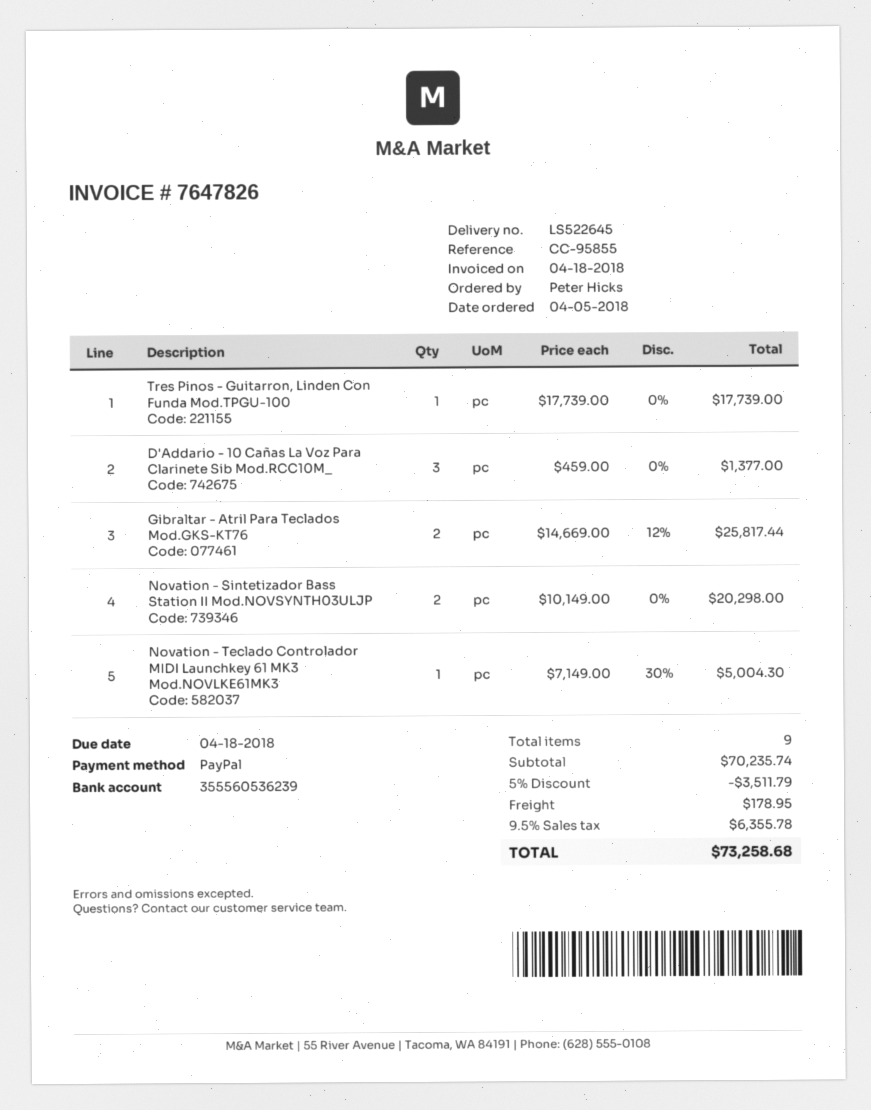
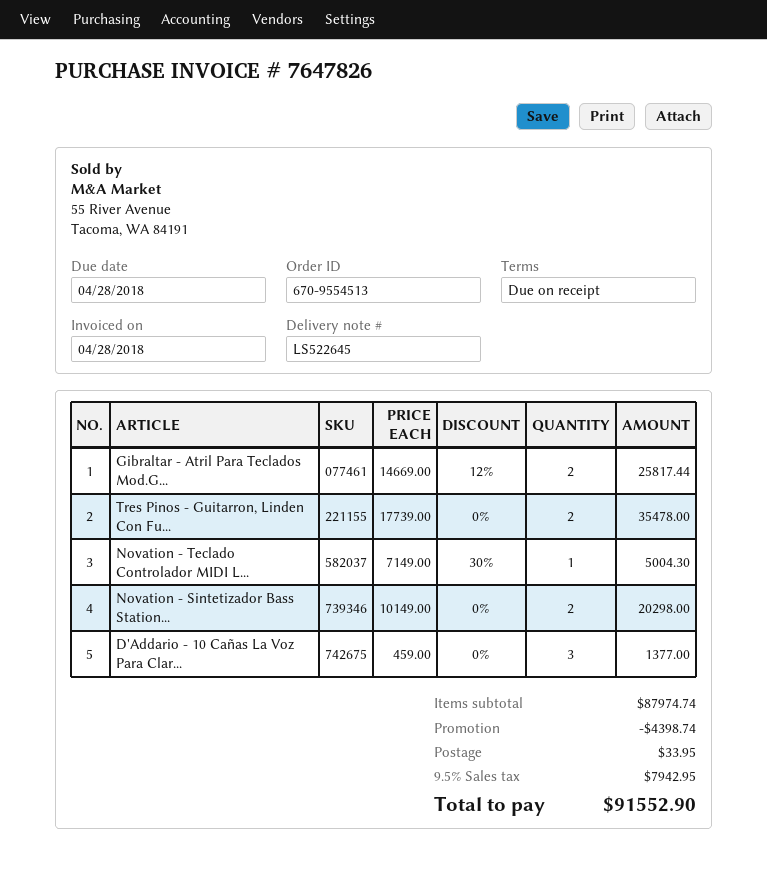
invoice date: 2018-04-18 -> 2018-04-28
due date: 2018-04-18 -> 2018-04-28
Tres Pinos - Guitarron, Linden Con Funda Mod.TPGU-100: 1 x 17739.00 = 17739.00 -> 2 x 17739.00 = 35478.00
subtotal: 70235.74 -> 87974.74
discount: 3511.79 -> 4398.74
shipping: 178.95 -> 33.95
tax: 9.5% = 6355.78 -> 9.5% = 7942.95
total: 73258.68 -> 91552.90

